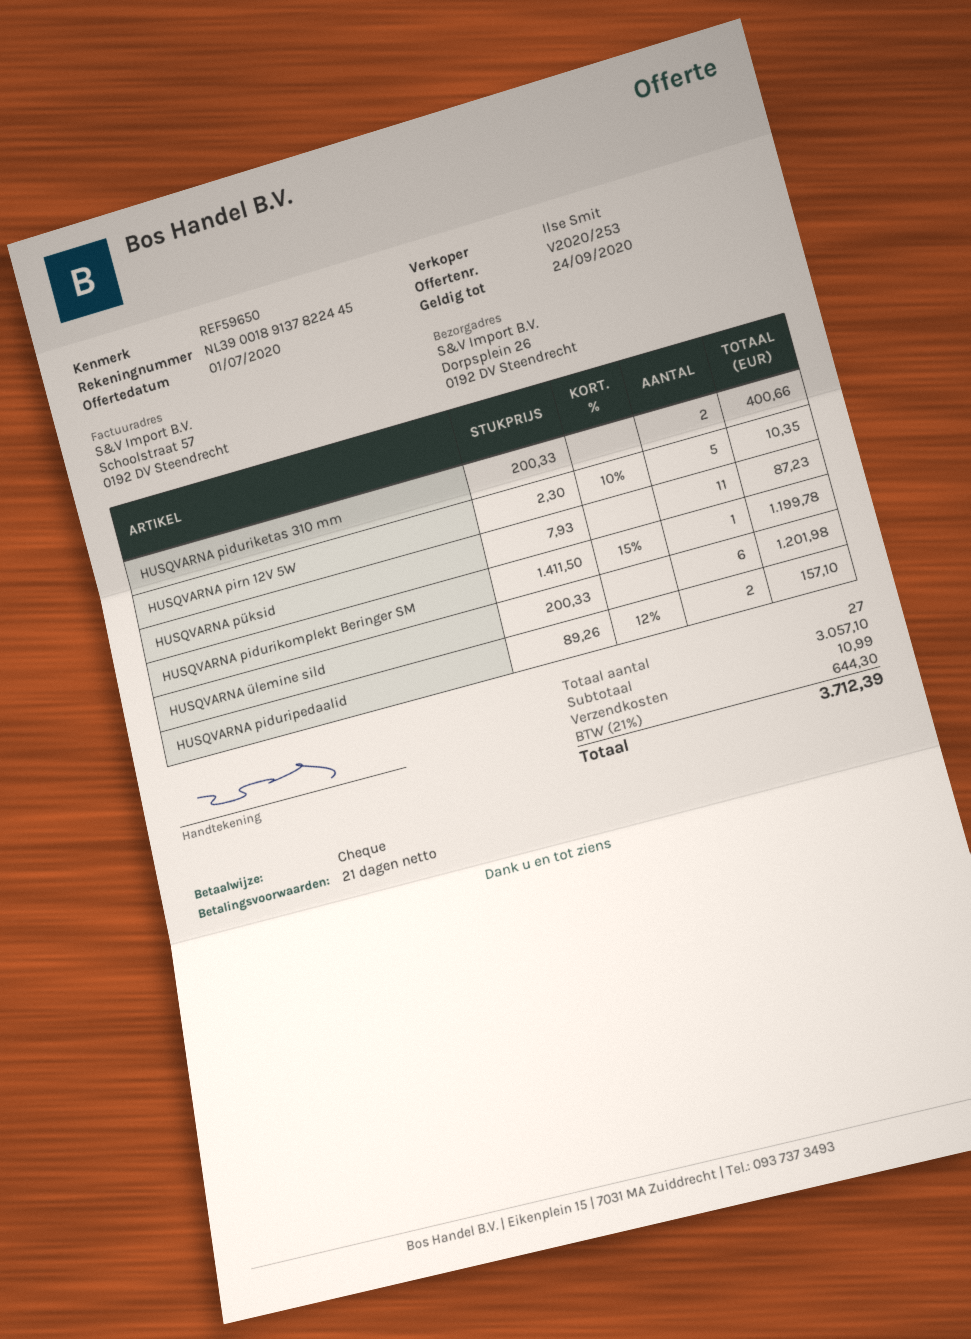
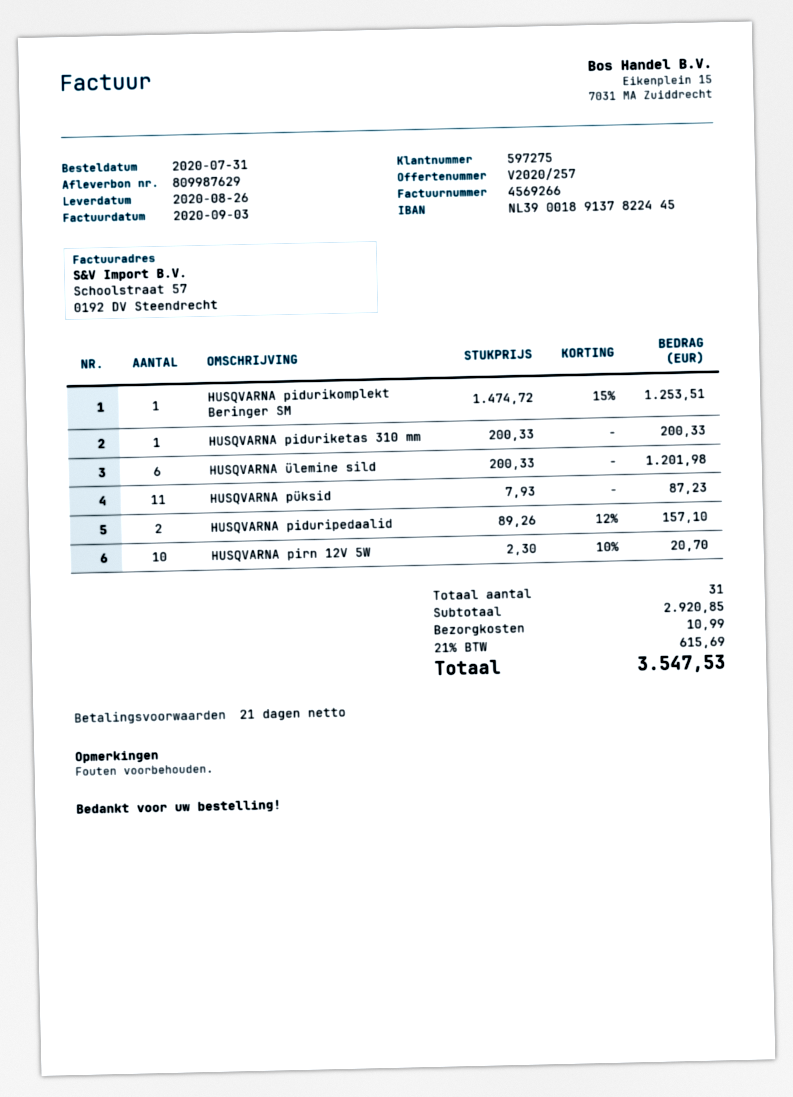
quote number: V2020/253 -> V2020/257
HUSQVARNA piduriketas 310 mm: 2 x 200.33 = 400.66 -> 1 x 200.33 = 200.33
HUSQVARNA pirn 12V 5W: 5 x 2.30 - 10% = 10.35 -> 10 x 2.30 - 10% = 20.70
HUSQVARNA pidurikomplekt Beringer SM: 1 x 1411.50 - 15% = 1199.78 -> 1 x 1474.72 - 15% = 1253.51
total quantity: 27 -> 31
subtotal: 3057.10 -> 2920.85
tax: 21% = 644.30 -> 21% = 615.69
total: 3712.39 -> 3547.53

